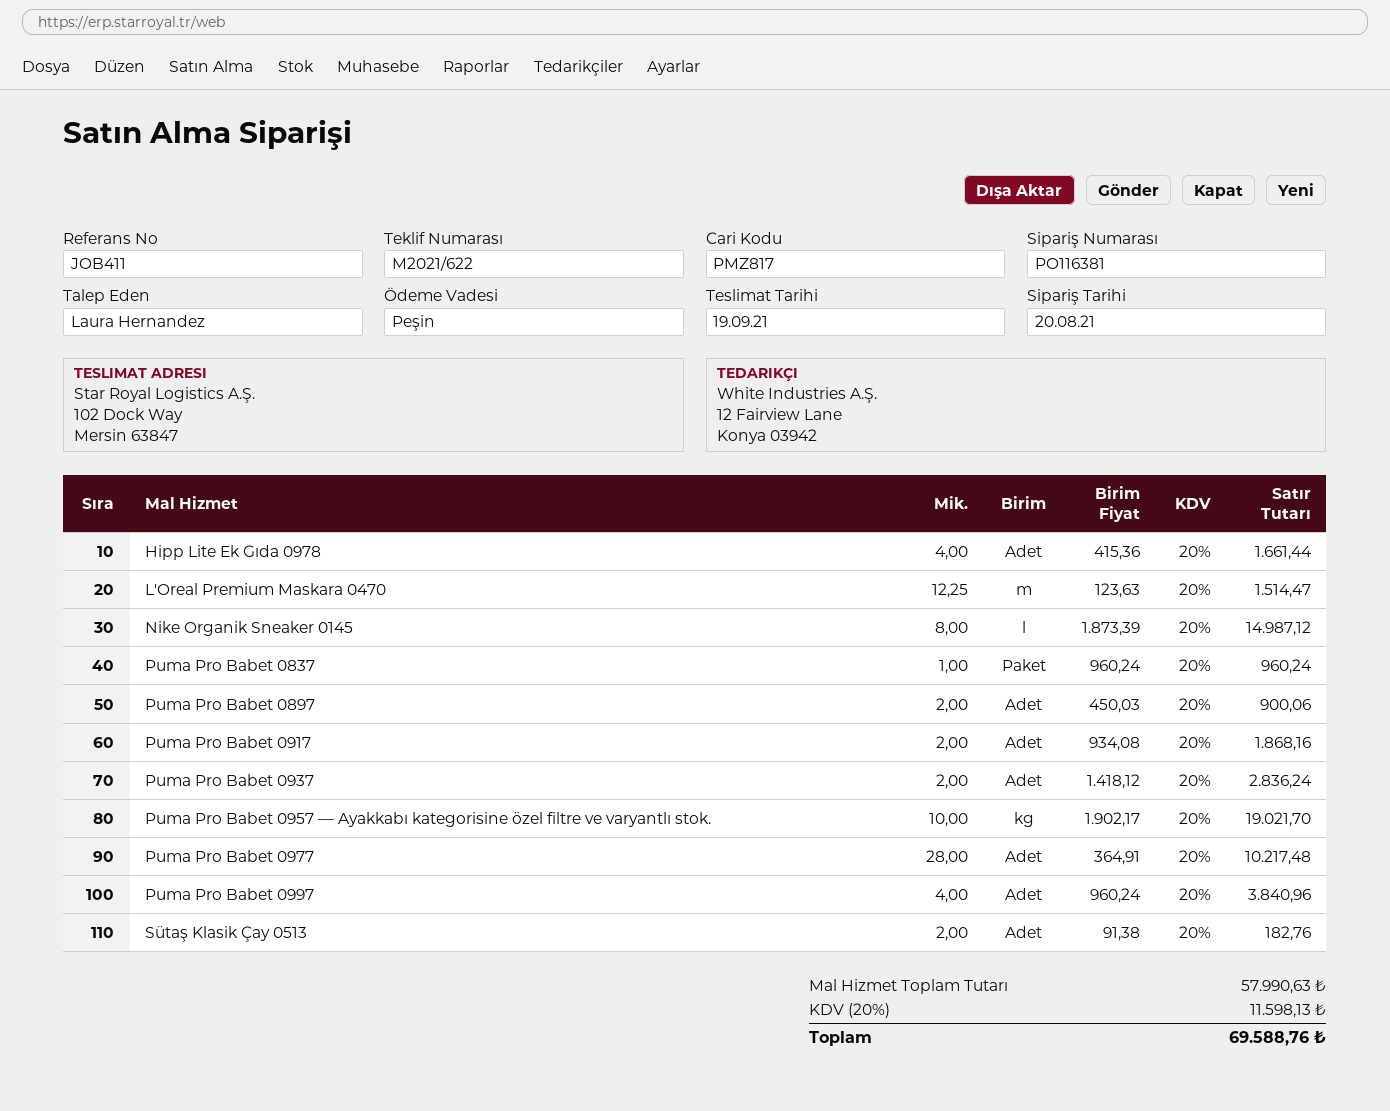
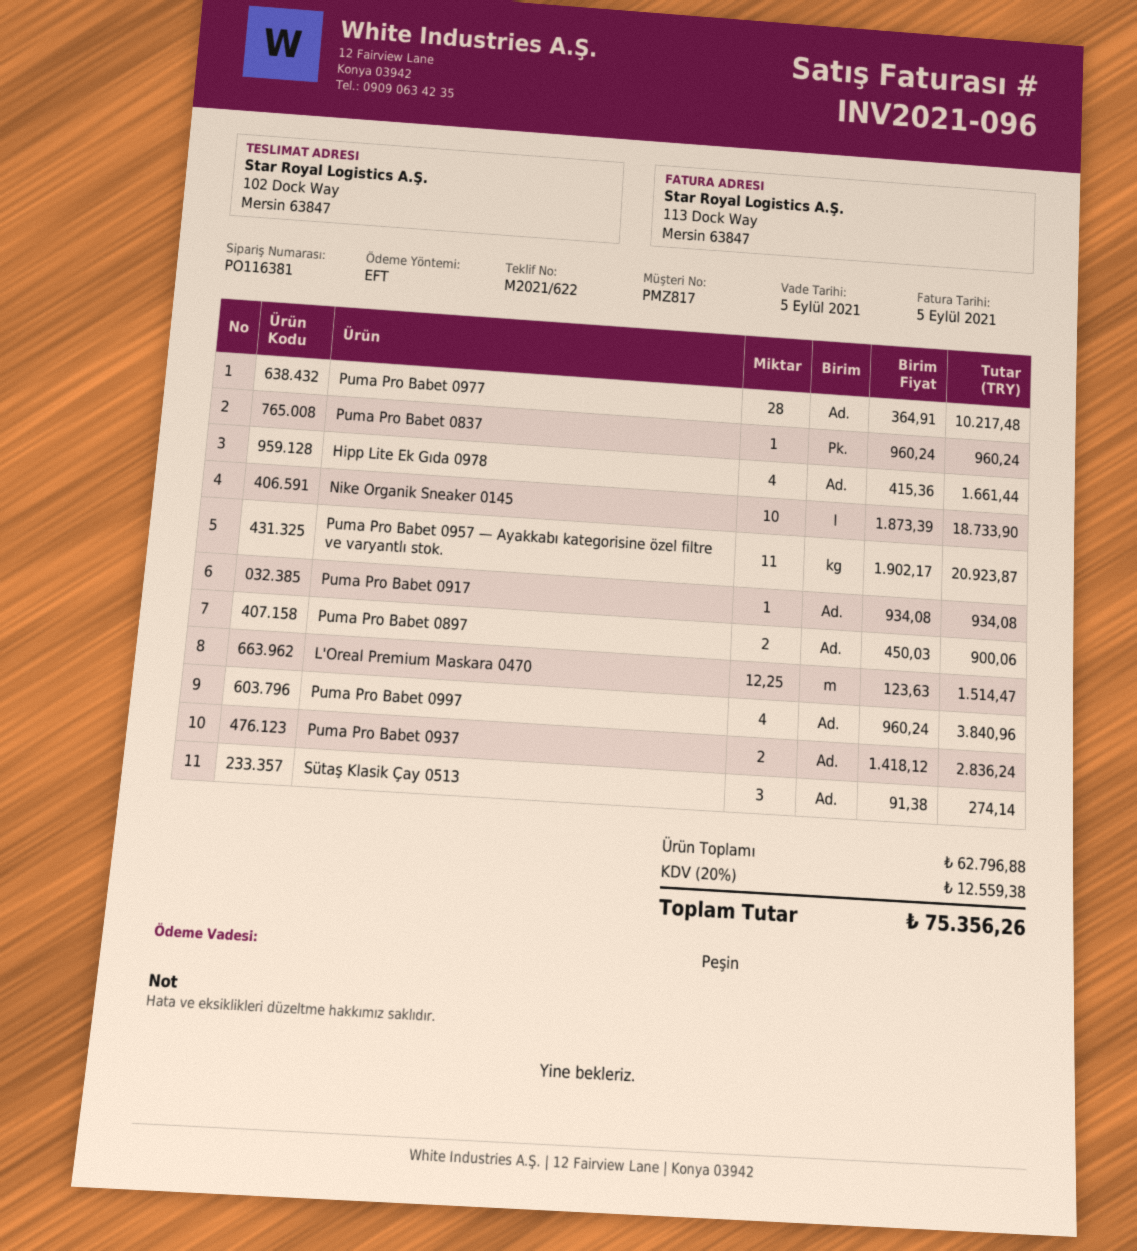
Nike Organik Sneaker 0145: 8 x 1873.39 = 14987.12 -> 10 x 1873.39 = 18733.90
Puma Pro Babet 0917: 2 x 934.08 = 1868.16 -> 1 x 934.08 = 934.08
Puma Pro Babet 0957 — Ayakkabı kategorisine özel filtre ve varyantlı stok.: 10 x 1902.17 = 19021.70 -> 11 x 1902.17 = 20923.87
Sütaş Klasik Çay 0513: 2 x 91.38 = 182.76 -> 3 x 91.38 = 274.14
subtotal: 57990.63 -> 62796.88
tax: 20% = 11598.13 -> 20% = 12559.38
total: 69588.76 -> 75356.26

